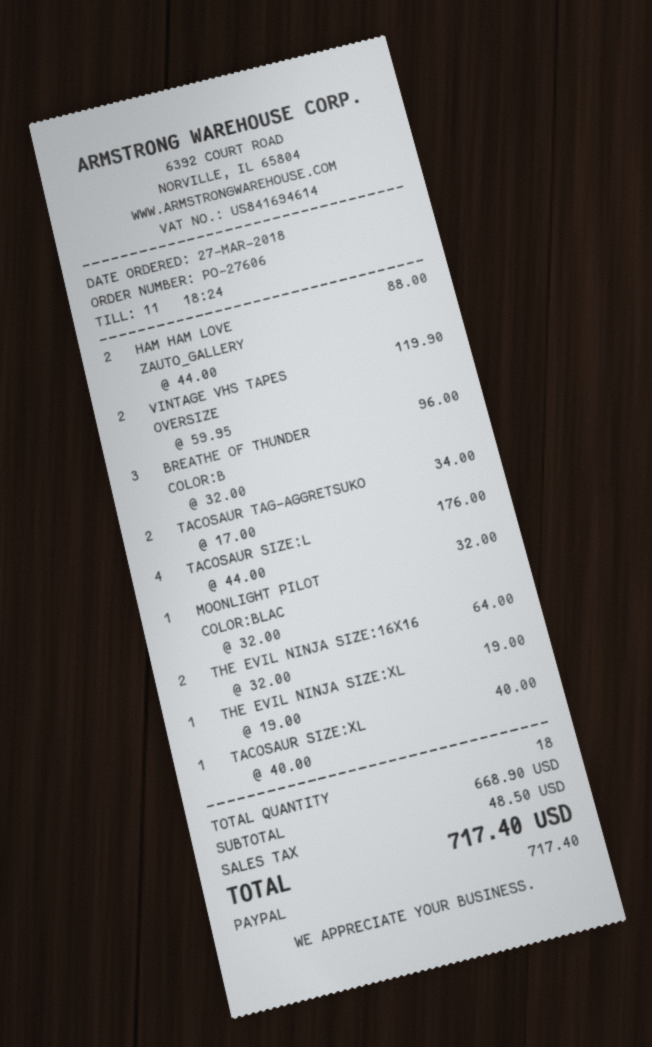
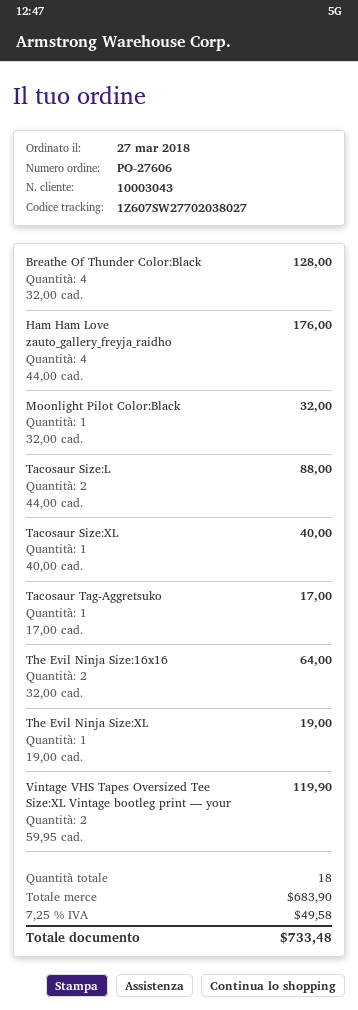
HAM HAM LOVE ZAUTO_GALLERY: 2 x 44.00 = 88.00 -> 4 x 44.00 = 176.00
BREATHE OF THUNDER COLOR:B: 3 x 32.00 = 96.00 -> 4 x 32.00 = 128.00
TACOSAUR TAG-AGGRETSUKO: 2 x 17.00 = 34.00 -> 1 x 17.00 = 17.00
TACOSAUR SIZE:L: 4 x 44.00 = 176.00 -> 2 x 44.00 = 88.00
subtotal: 668.90 -> 683.90
tax: 48.50 -> 49.58
total: 717.40 -> 733.48

